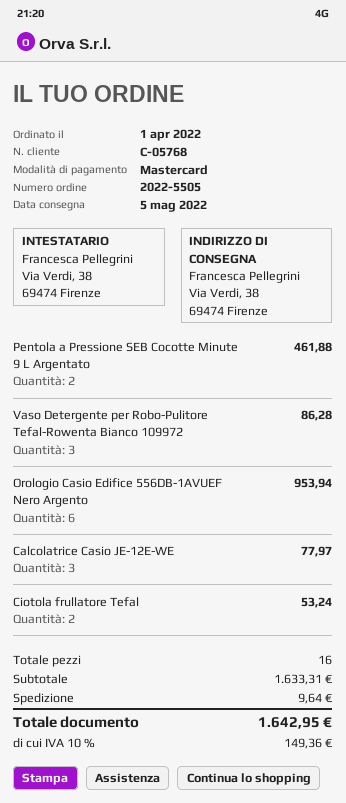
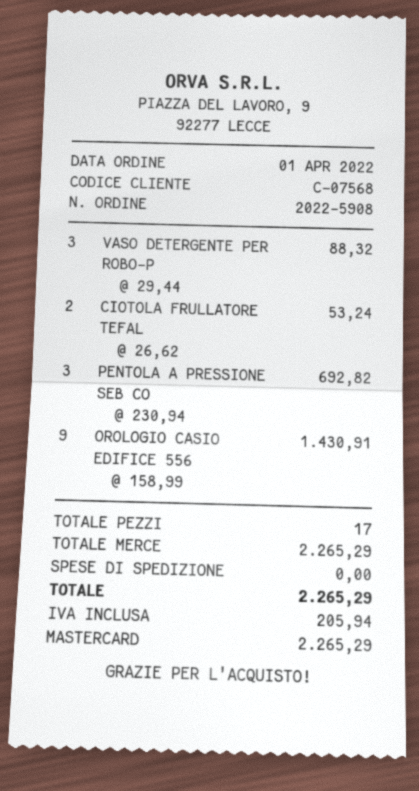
order number: 2022-5505 -> 2022-5908
customer number: C-05768 -> C-07568
Pentola a Pressione SEB Cocotte Minute 9 L Argentato: 2 for 461.88 -> 3 for 692.82
Vaso Detergente per Robo-Pulitore Tefal-Rowenta Bianco 109972: 3 for 86.28 -> 3 for 88.32
Orologio Casio Edifice 556DB-1AVUEF Nero Argento: 6 for 953.94 -> 9 for 1430.91
Calcolatrice Casio JE-12E-WE: 3 for 77.97 -> none
total quantity: 16 -> 17
subtotal: 1633.31 -> 2265.29
shipping: 9.64 -> 0.00
tax: 149.36 -> 205.94
total: 1642.95 -> 2265.29

